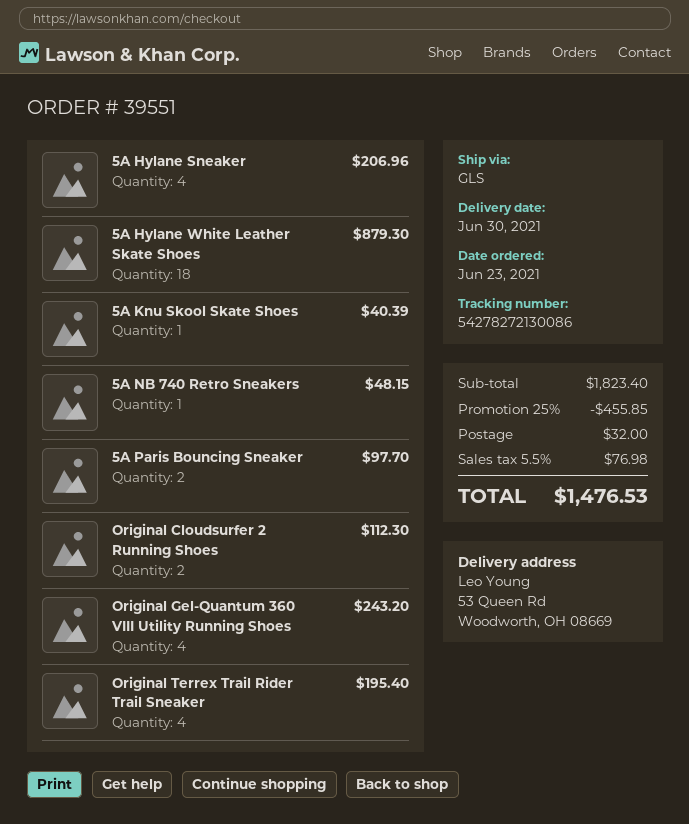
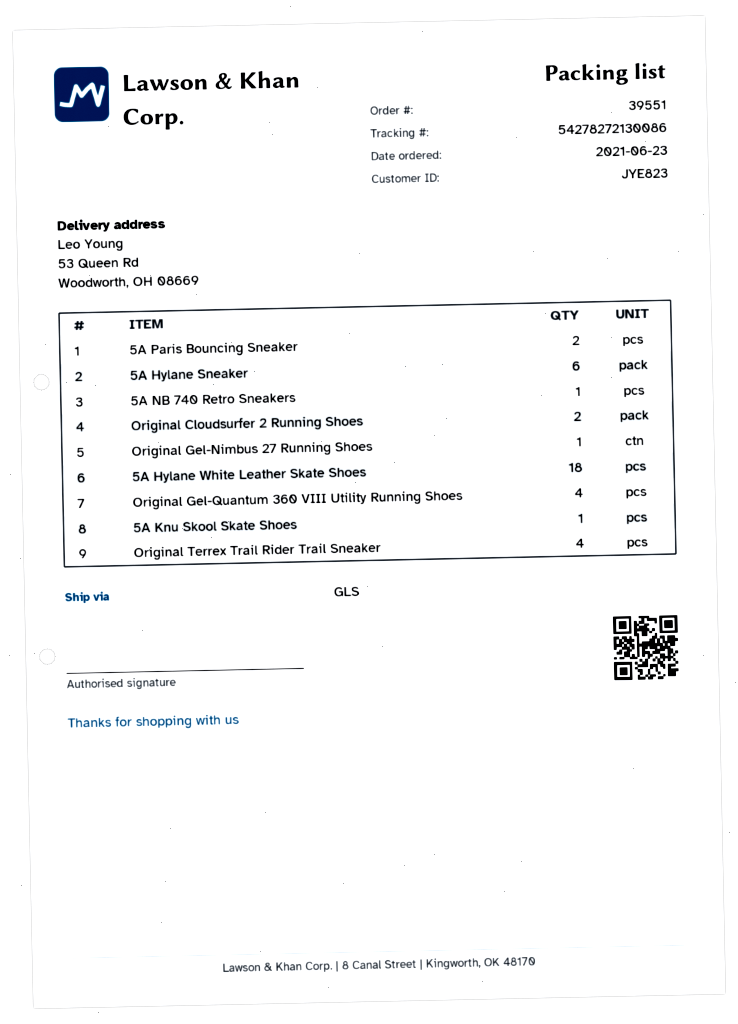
5A Hylane Sneaker: 4 -> 6
Original Gel-Nimbus 27 Running Shoes: none -> 1

